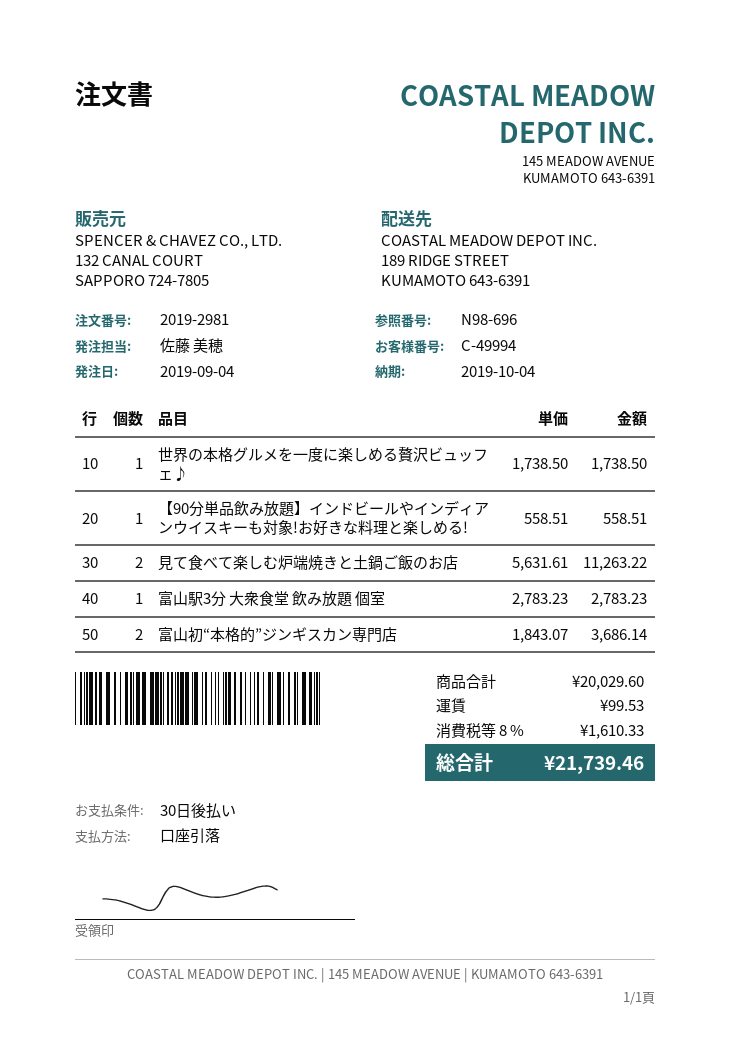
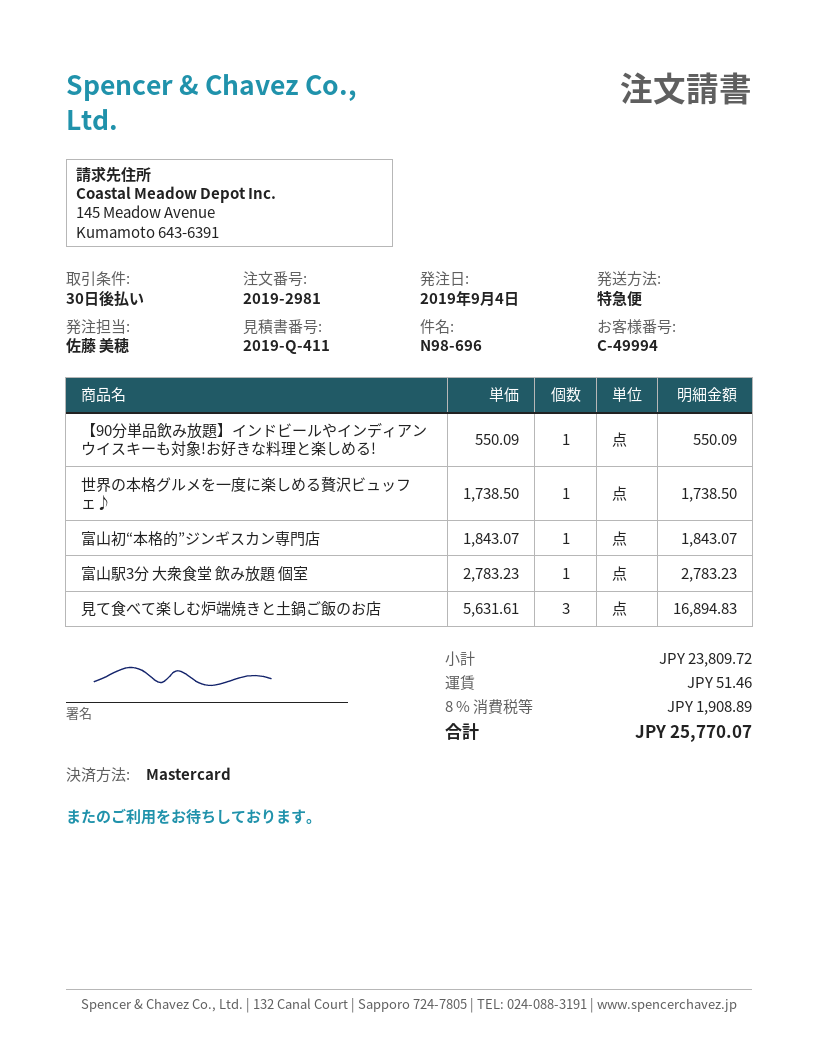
payment method: direct debit -> Mastercard
【90分単品飲み放題】インドビールやインディアンウイスキーも対象!お好きな料理と楽しめる!: 1 x 558.51 = 558.51 -> 1 x 550.09 = 550.09
見て食べて楽しむ炉端焼きと土鍋ご飯のお店: 2 x 5631.61 = 11263.22 -> 3 x 5631.61 = 16894.83
富山初“本格的”ジンギスカン専門店: 2 x 1843.07 = 3686.14 -> 1 x 1843.07 = 1843.07
subtotal: 20029.60 -> 23809.72
shipping: 99.53 -> 51.46
tax: 8% = 1610.33 -> 8% = 1908.89
total: 21739.46 -> 25770.07

